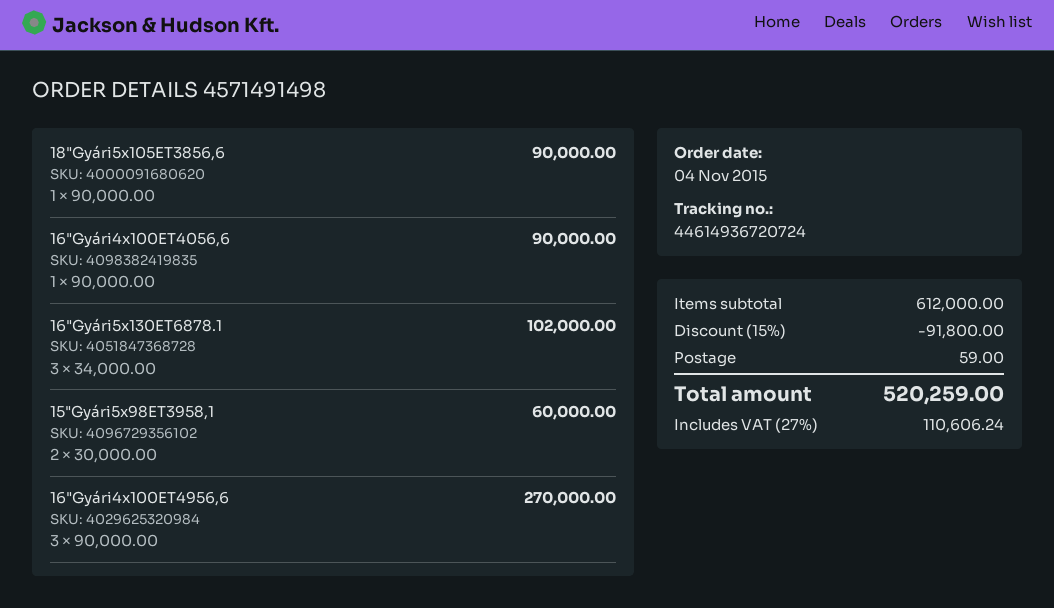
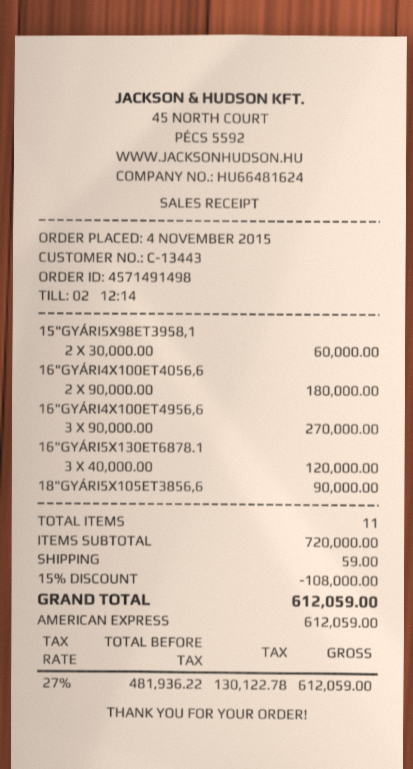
16"Gyári4x100ET4056,6: 1 x 90000.00 = 90000.00 -> 2 x 90000.00 = 180000.00
16"Gyári5x130ET6878.1: 3 x 34000.00 = 102000.00 -> 3 x 40000.00 = 120000.00
subtotal: 612000.00 -> 720000.00
discount: 15% = 91800.00 -> 15% = 108000.00
tax: 27% = 110606.24 -> 27% = 130122.78
total: 520259.00 -> 612059.00

